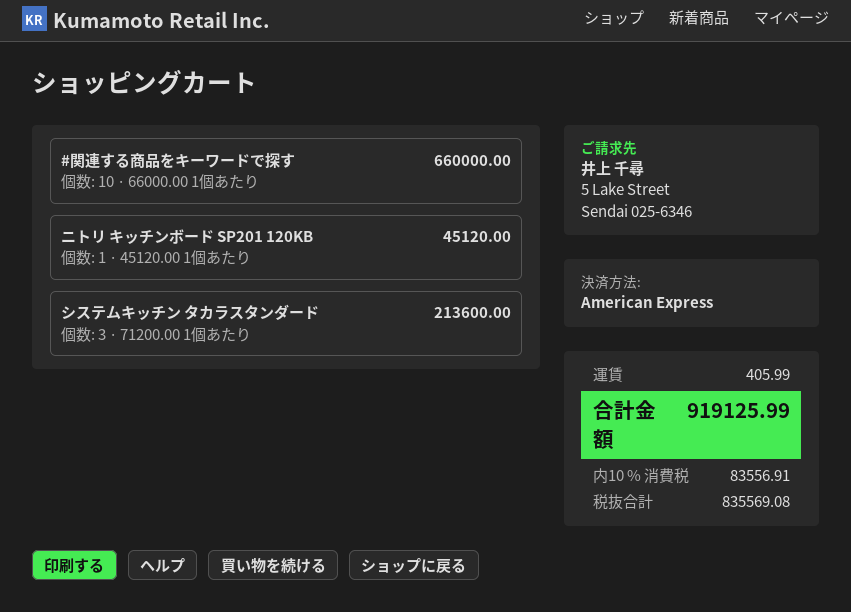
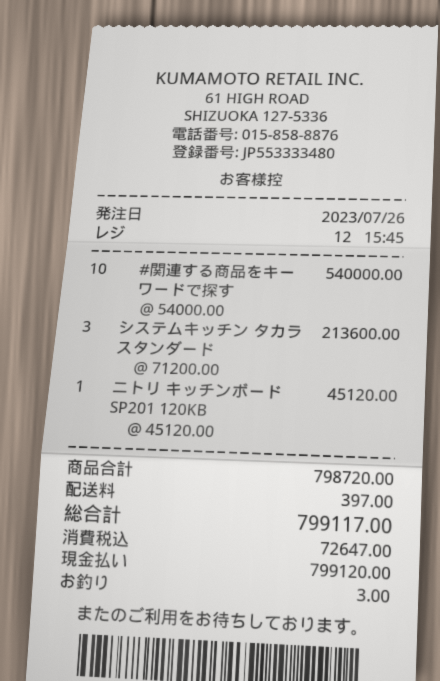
payment method: American Express -> cash
#関連する商品をキーワードで探す: 10 x 66000.00 = 660000.00 -> 10 x 54000.00 = 540000.00
shipping: 405.99 -> 397.00
tax: 83556.91 -> 72647.00
total: 919125.99 -> 799117.00

